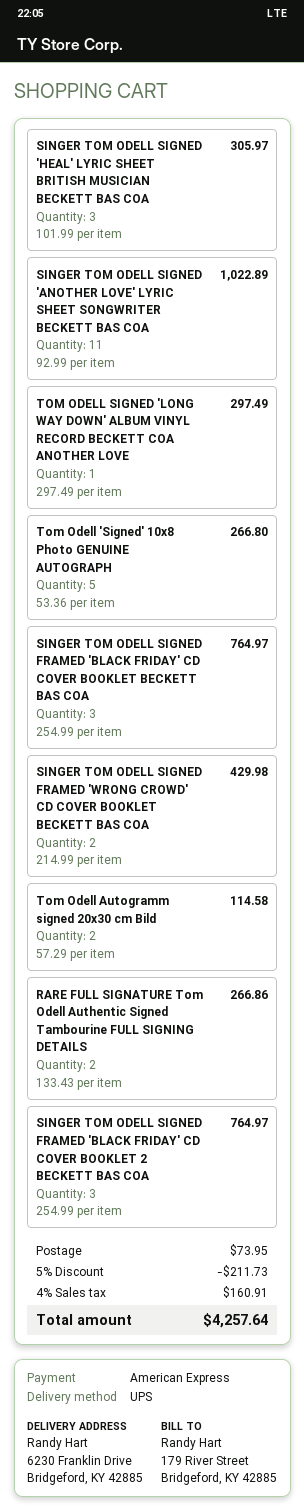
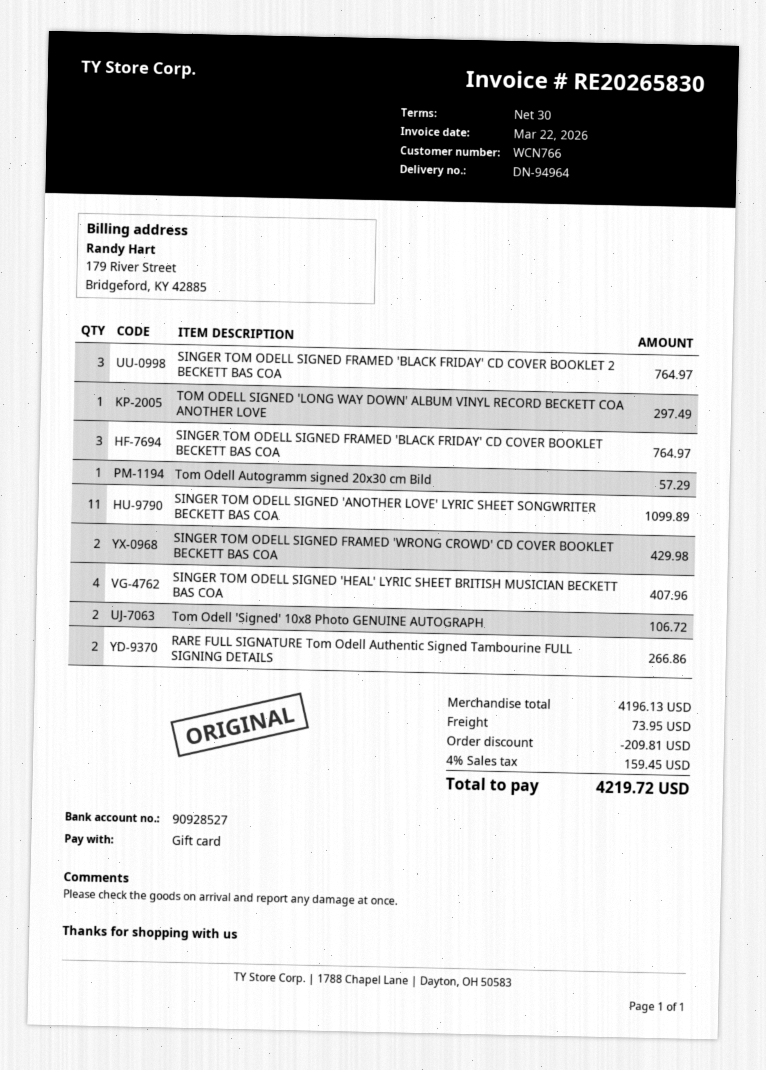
payment method: American Express -> gift card
SINGER TOM ODELL SIGNED 'HEAL' LYRIC SHEET BRITISH MUSICIAN BECKETT BAS COA: 3 for 305.97 -> 4 for 407.96
SINGER TOM ODELL SIGNED 'ANOTHER LOVE' LYRIC SHEET SONGWRITER BECKETT BAS COA: 11 for 1022.89 -> 11 for 1099.89
Tom Odell 'Signed' 10x8 Photo GENUINE AUTOGRAPH: 5 for 266.80 -> 2 for 106.72
Tom Odell Autogramm signed 20x30 cm Bild: 2 for 114.58 -> 1 for 57.29
discount: 211.73 -> 209.81
tax: 4% = 160.91 -> 4% = 159.45
total: 4257.64 -> 4219.72

